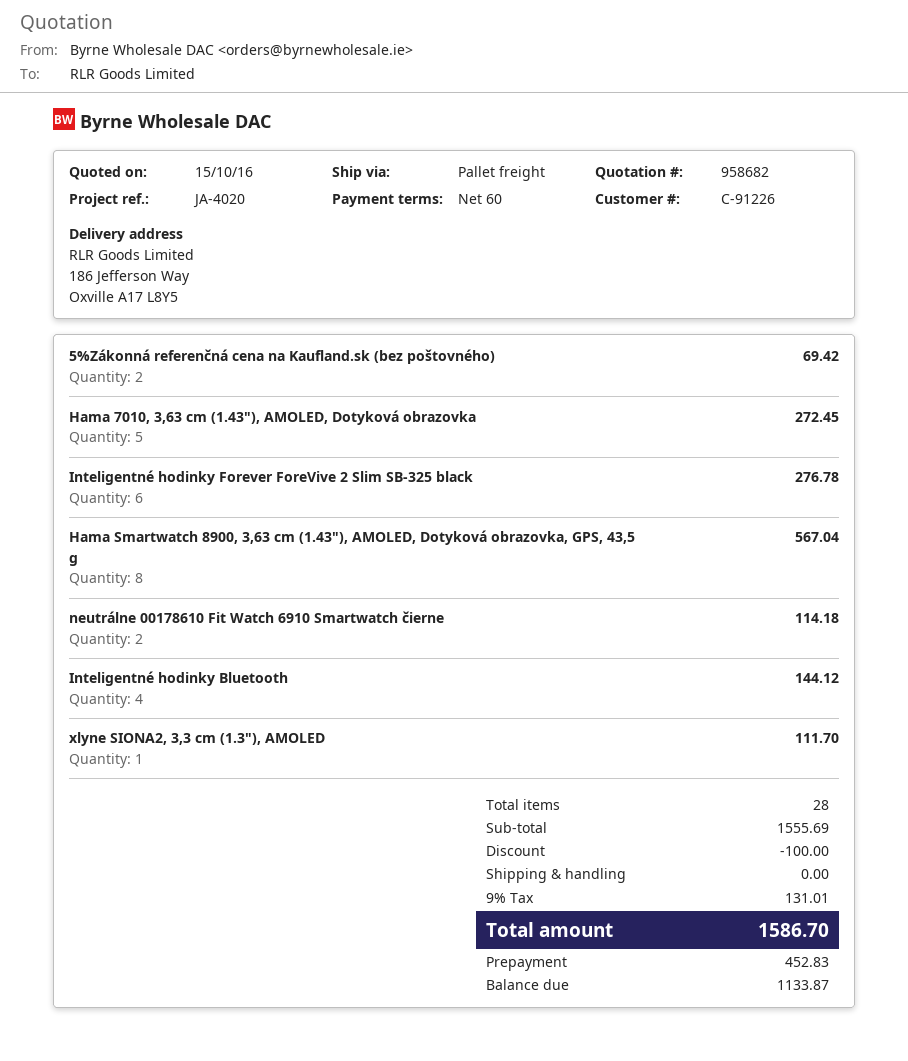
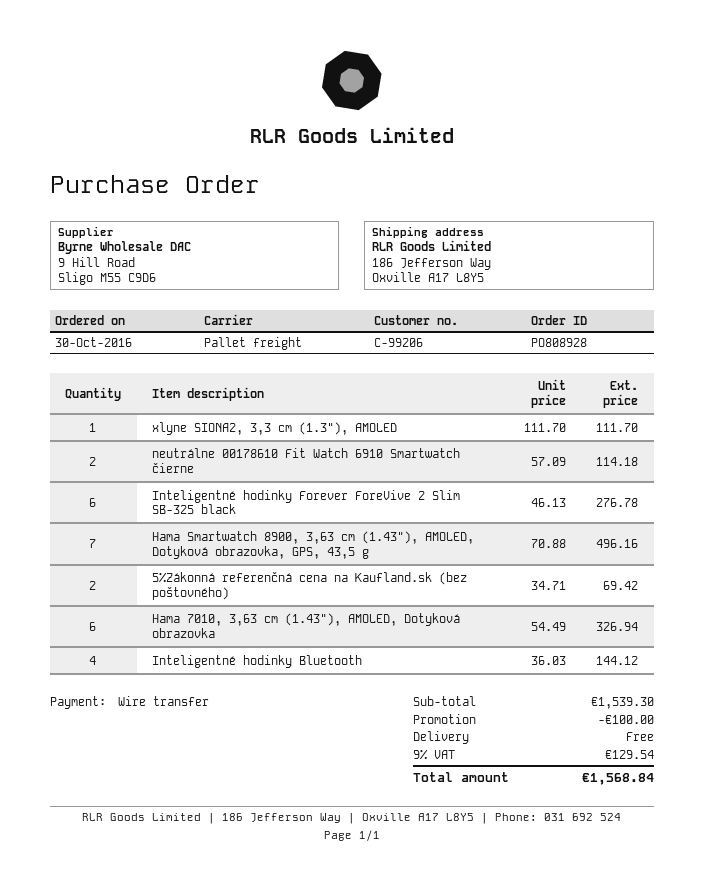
customer number: C-91226 -> C-99206
Hama 7010, 3,63 cm (1.43"), AMOLED, Dotyková obrazovka: 5 for 272.45 -> 6 for 326.94
Hama Smartwatch 8900, 3,63 cm (1.43"), AMOLED, Dotyková obrazovka, GPS, 43,5 g: 8 for 567.04 -> 7 for 496.16
subtotal: 1555.69 -> 1539.30
tax: 9% = 131.01 -> 9% = 129.54
total: 1586.70 -> 1568.84

